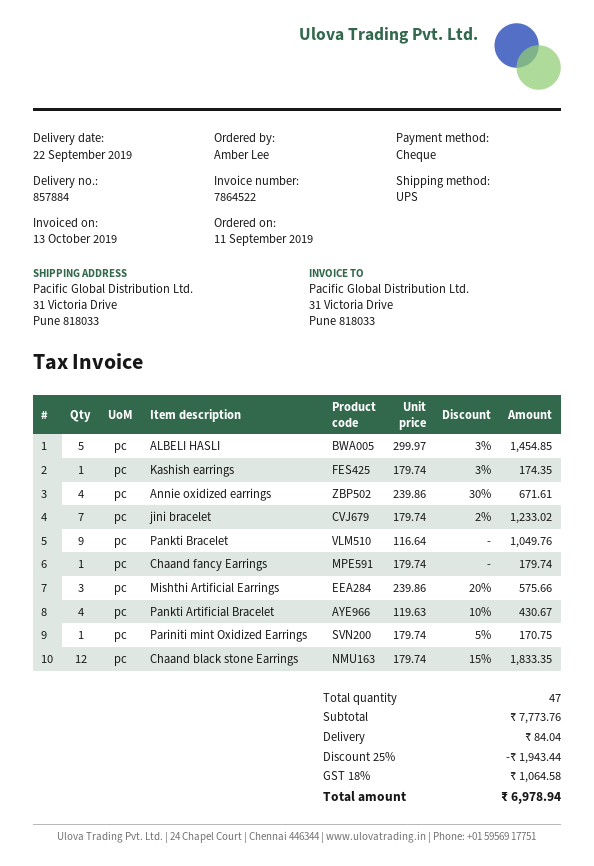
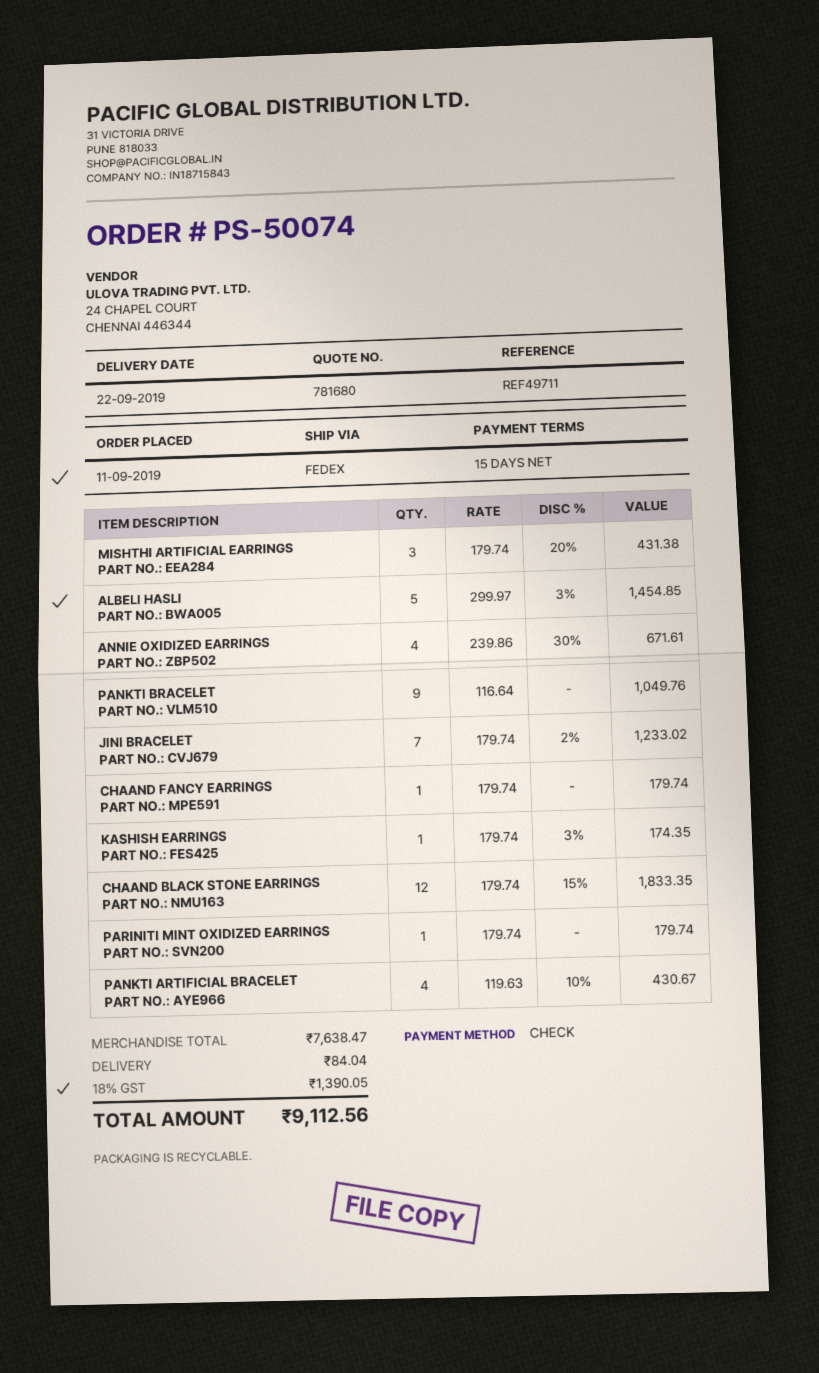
shipping method: UPS -> FedEx
Mishthi Artificial Earrings: 3 x 239.86 - 20% = 575.66 -> 3 x 179.74 - 20% = 431.38
Pariniti mint Oxidized Earrings: 1 x 179.74 - 5% = 170.75 -> 1 x 179.74 = 179.74
subtotal: 7773.76 -> 7638.47
discount: 25% = 1943.44 -> none
tax: 18% = 1064.58 -> 18% = 1390.05
total: 6978.94 -> 9112.56

